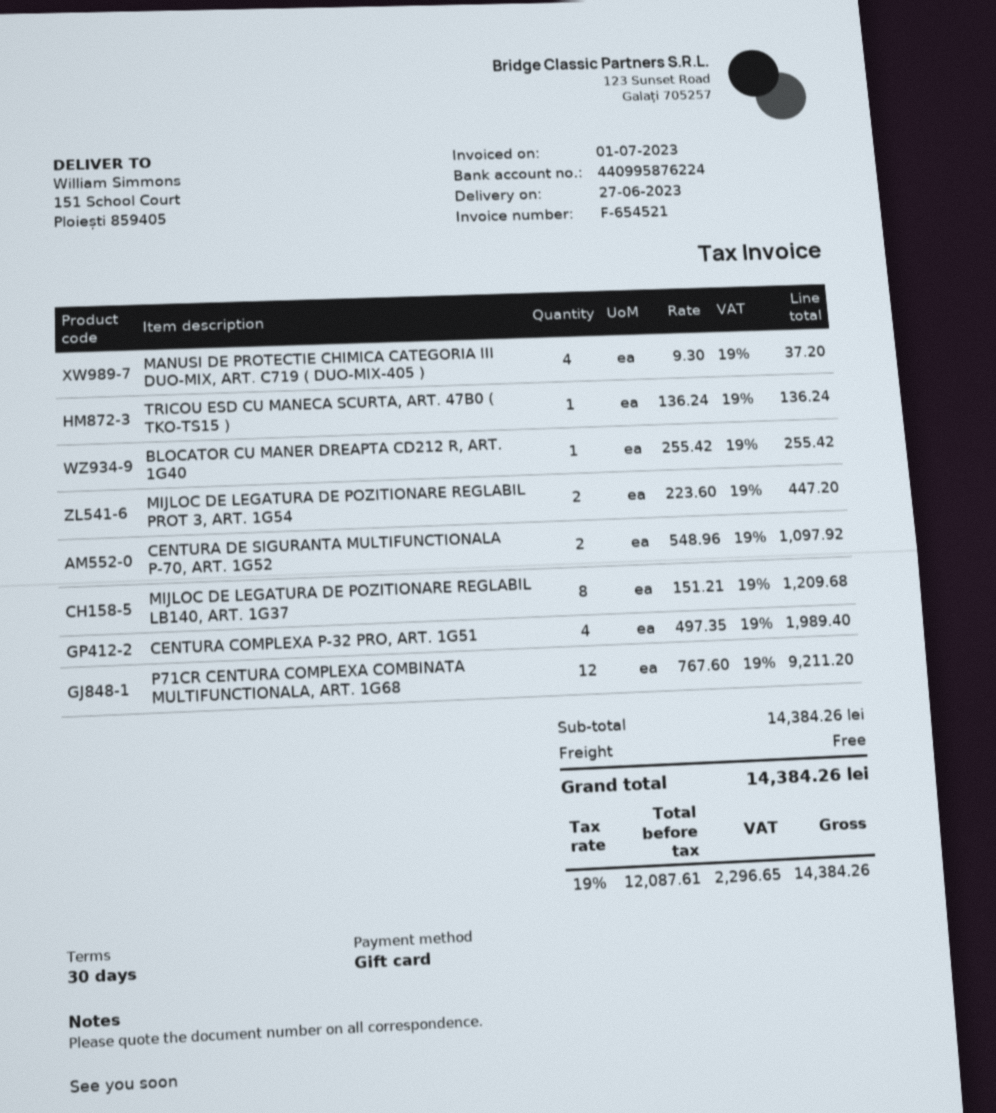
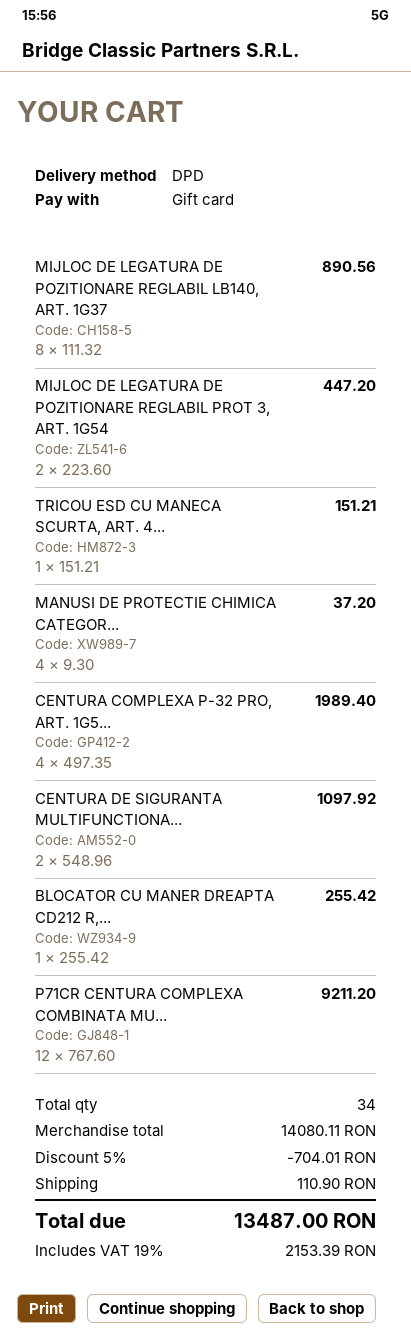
TRICOU ESD CU MANECA SCURTA, ART. 47B0 ( TKO-TS15 ): 1 x 136.24 = 136.24 -> 1 x 151.21 = 151.21
MIJLOC DE LEGATURA DE POZITIONARE REGLABIL LB140, ART. 1G37: 8 x 151.21 = 1209.68 -> 8 x 111.32 = 890.56
subtotal: 14384.26 -> 14080.11
discount: none -> 5% = 704.01
shipping: 0.00 -> 110.90
tax: 19% = 2296.65 -> 19% = 2153.39
total: 14384.26 -> 13487.00

